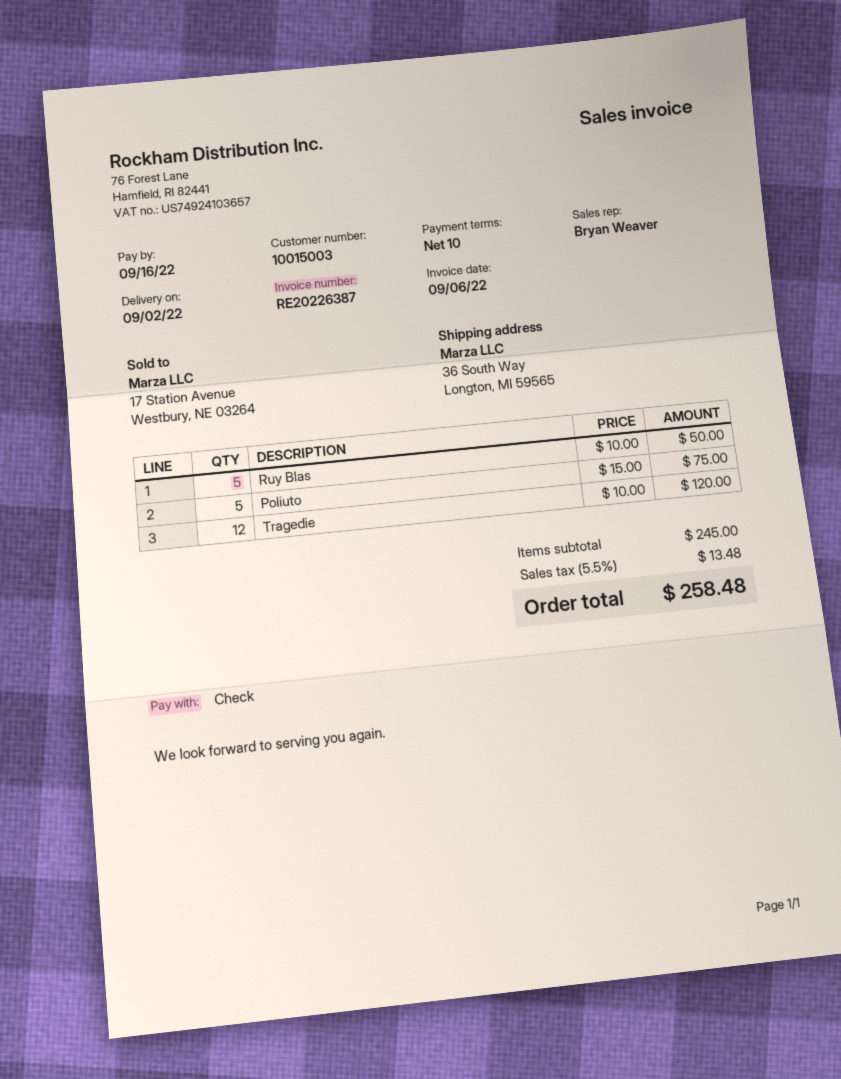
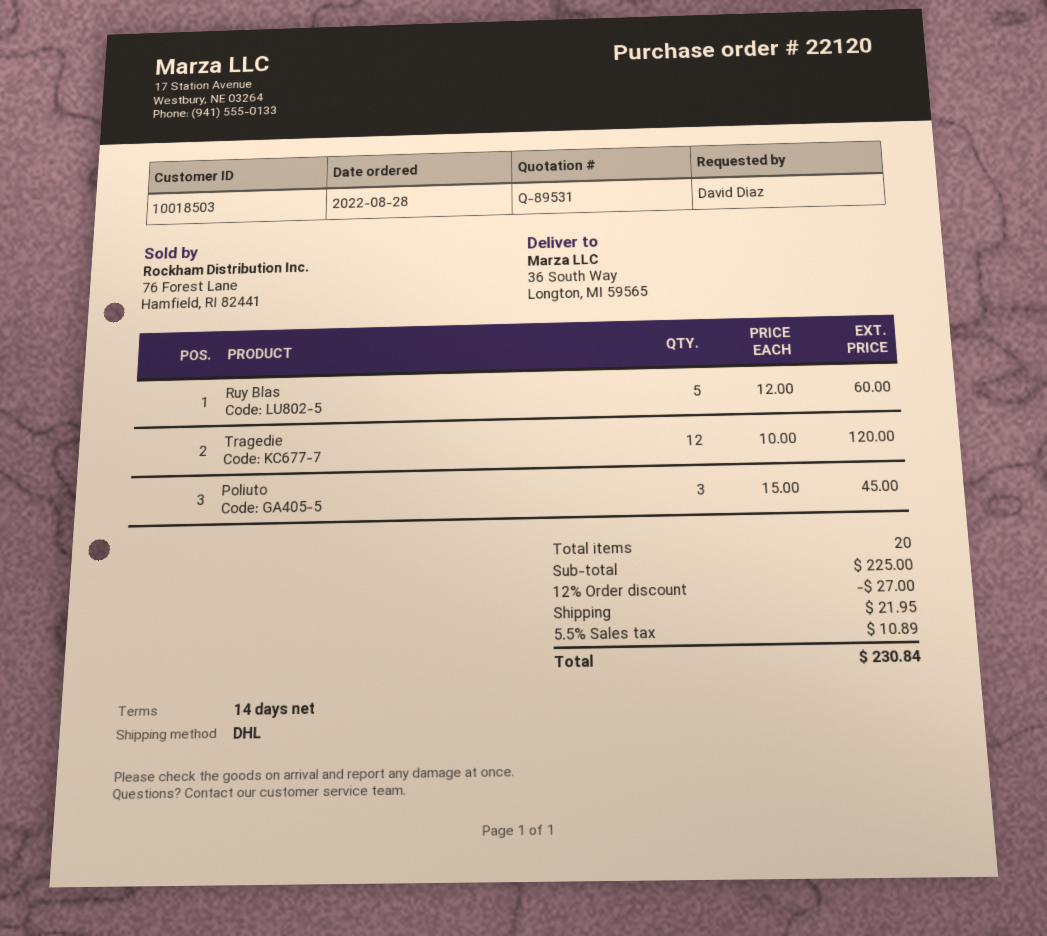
payment terms: 10 days -> 14 days
customer number: 10015003 -> 10018503
Ruy Blas: 5 x 10.00 = 50.00 -> 5 x 12.00 = 60.00
Poliuto: 5 x 15.00 = 75.00 -> 3 x 15.00 = 45.00
subtotal: 245.00 -> 225.00
discount: none -> 12% = 27.00
shipping: none -> 21.95
tax: 5.5% = 13.48 -> 5.5% = 10.89
total: 258.48 -> 230.84

